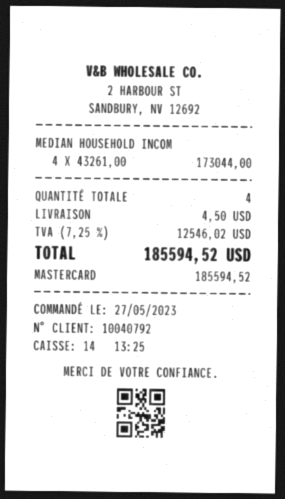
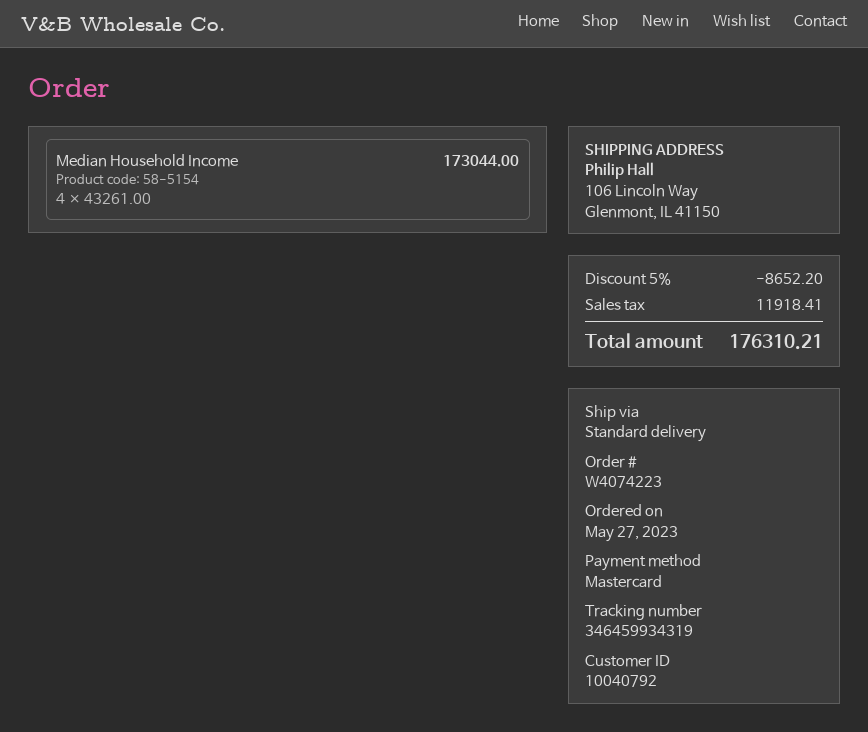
discount: none -> 5% = 8652.20
shipping: 4.50 -> none
tax: 12546.02 -> 11918.41
total: 185594.52 -> 176310.21

